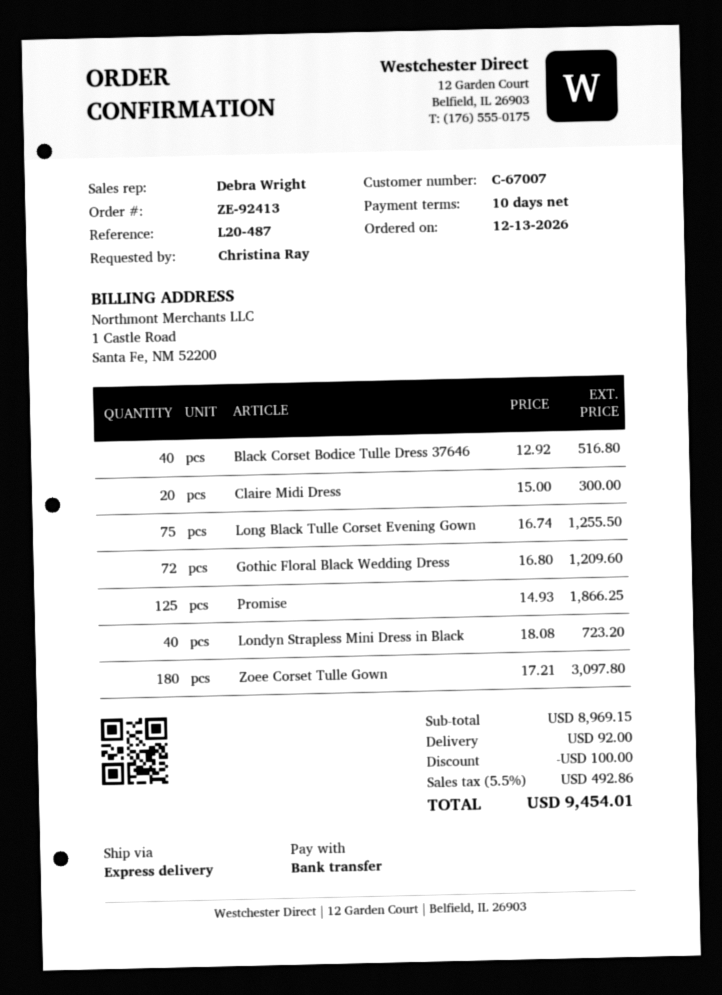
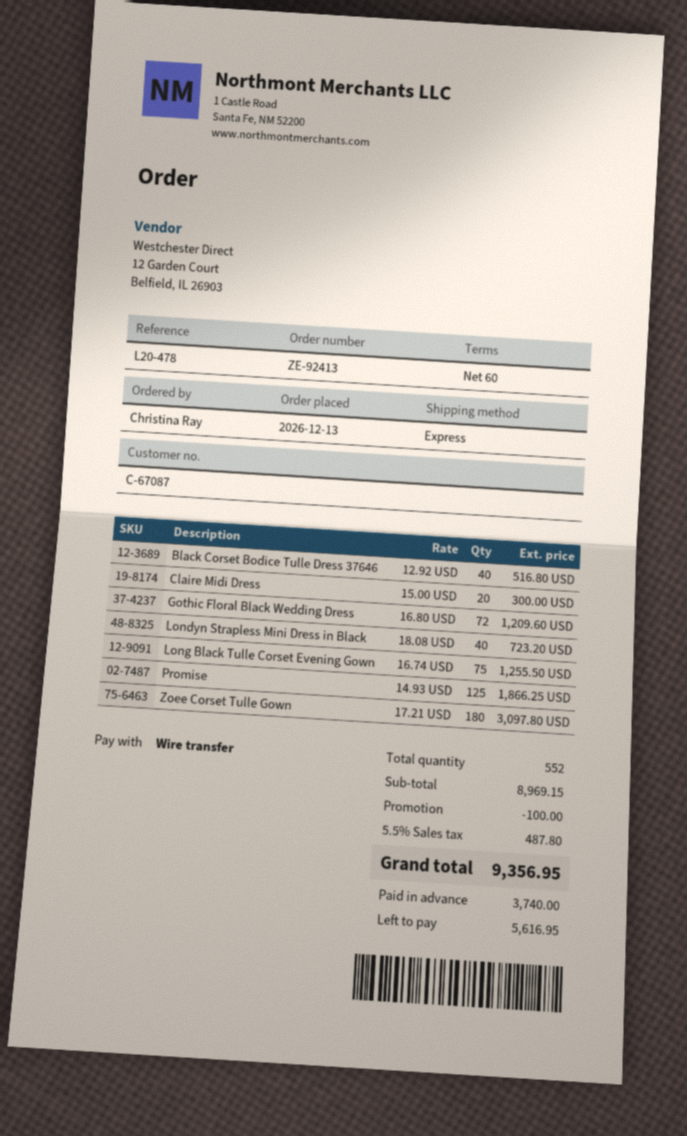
payment terms: 10 days -> 60 days
customer number: C-67007 -> C-67087
reference: L20-487 -> L20-478
shipping: 92.00 -> none
tax: 5.5% = 492.86 -> 5.5% = 487.80
total: 9454.01 -> 9356.95

